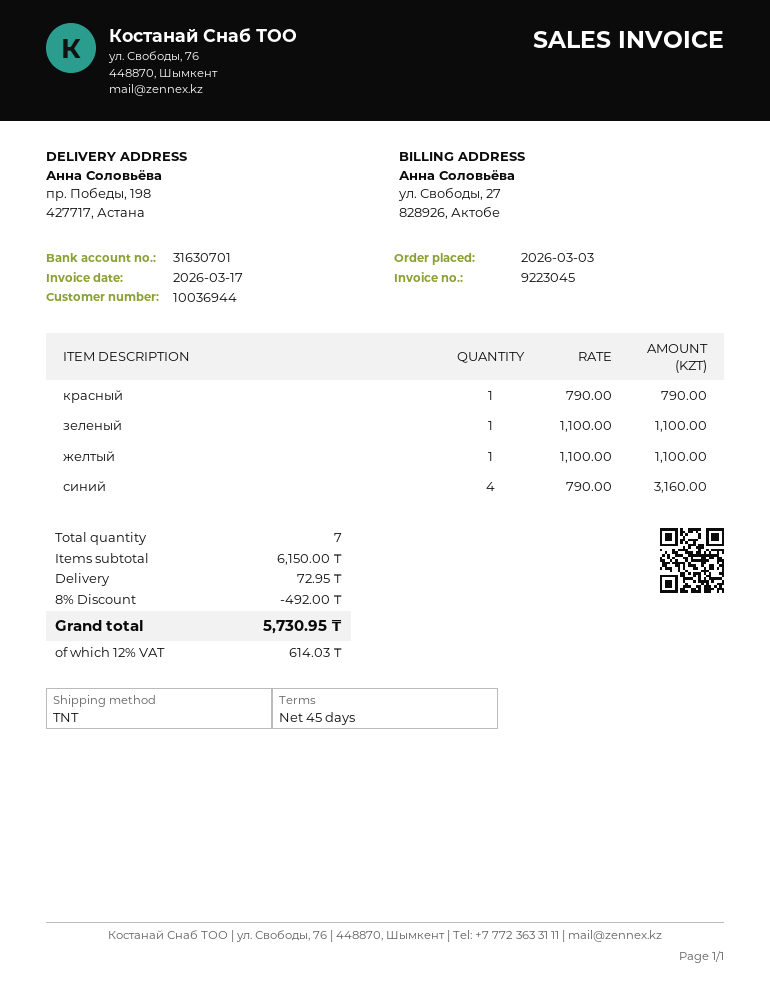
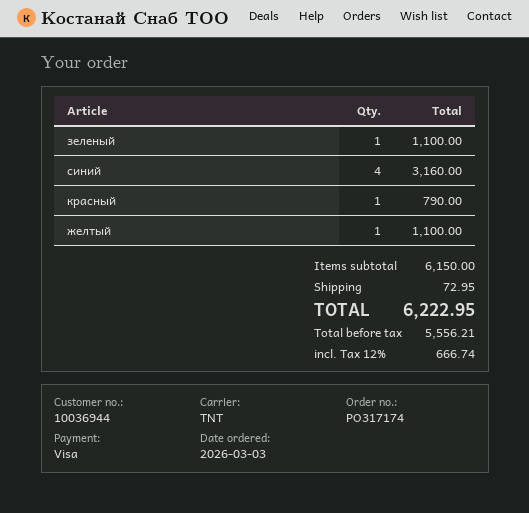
discount: 8% = 492.00 -> none
tax: 12% = 614.03 -> 12% = 666.74
total: 5730.95 -> 6222.95

